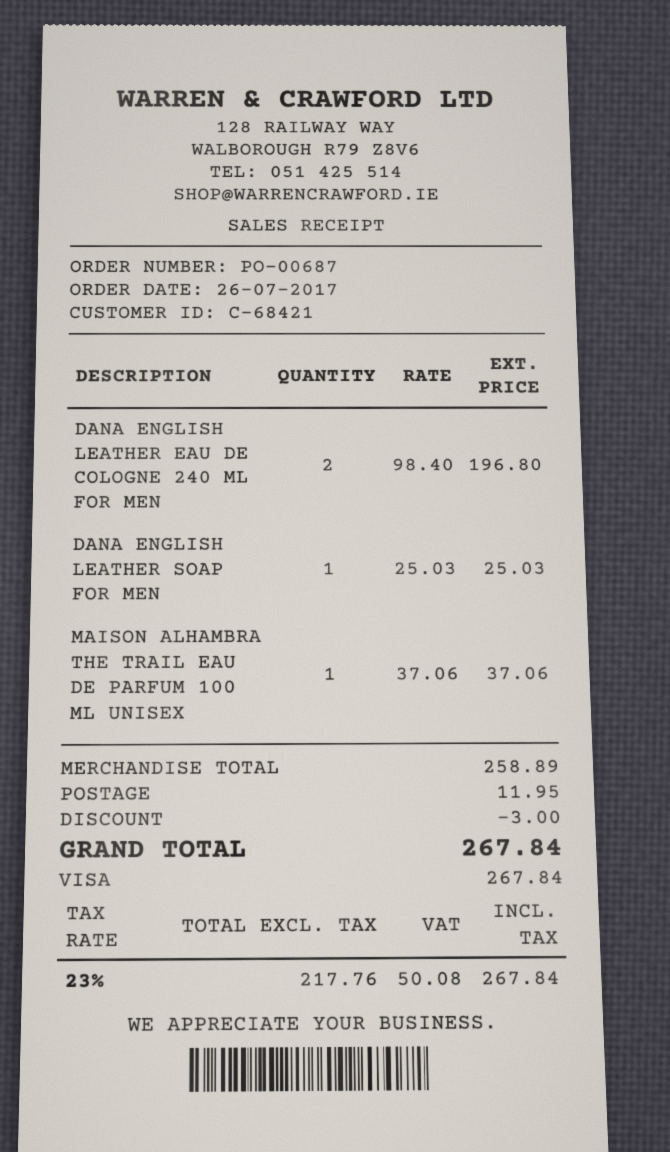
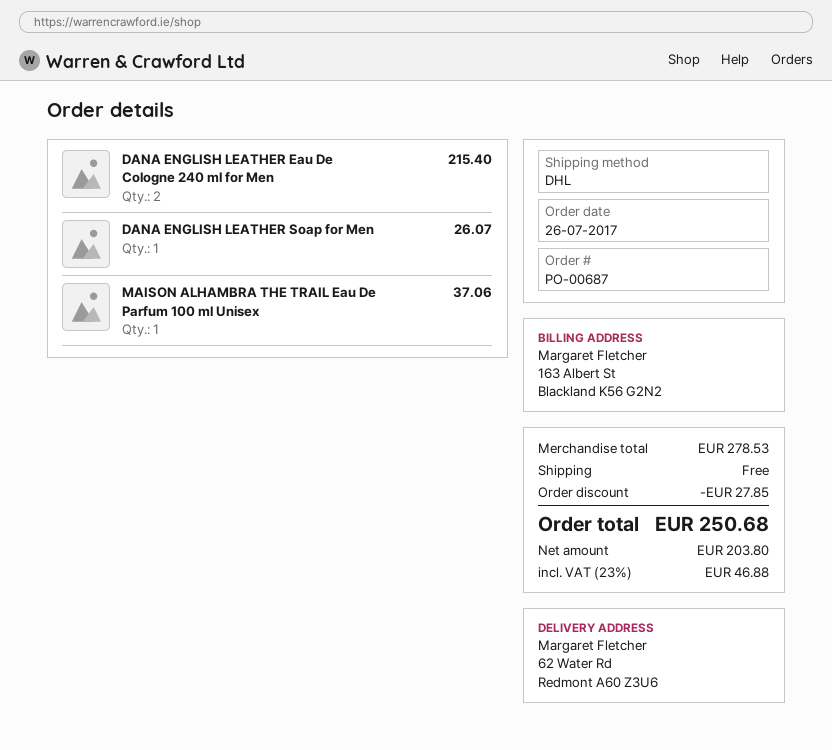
DANA ENGLISH LEATHER EAU DE COLOGNE 240 ML FOR MEN: 2 for 196.80 -> 2 for 215.40
DANA ENGLISH LEATHER SOAP FOR MEN: 1 for 25.03 -> 1 for 26.07
subtotal: 258.89 -> 278.53
discount: 3.00 -> 27.85
shipping: 11.95 -> 0.00
net: 217.76 -> 203.80
tax: 23% = 50.08 -> 23% = 46.88
total: 267.84 -> 250.68

